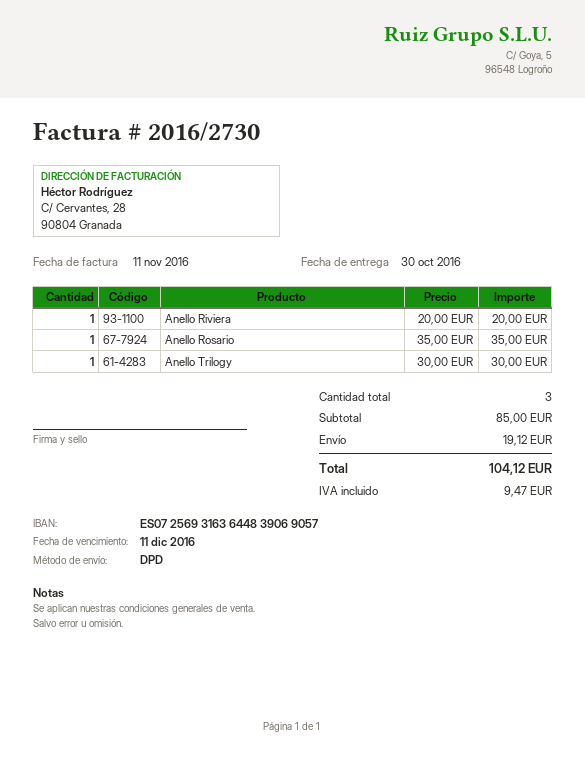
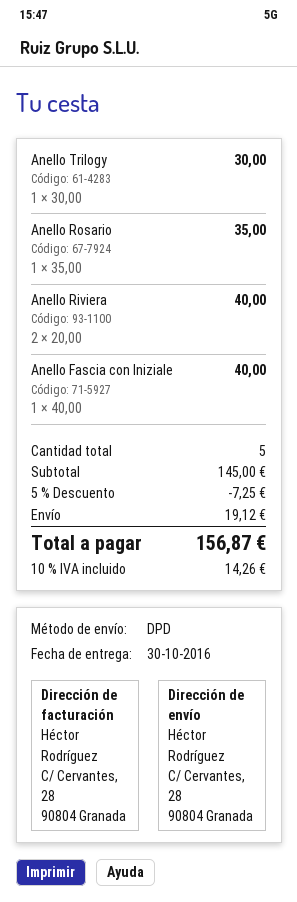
Anello Riviera: 1 x 20.00 = 20.00 -> 2 x 20.00 = 40.00
Anello Fascia con Iniziale: none -> 1 x 40.00 = 40.00
total quantity: 3 -> 5
subtotal: 85.00 -> 145.00
discount: none -> 5% = 7.25
tax: 9.47 -> 14.26
total: 104.12 -> 156.87

